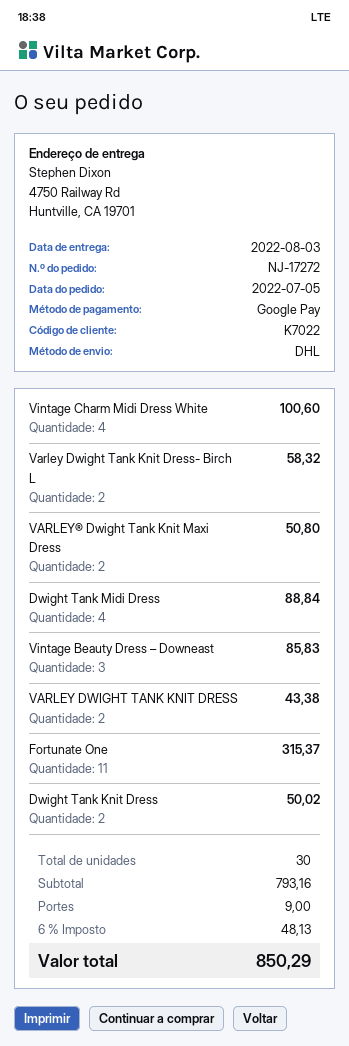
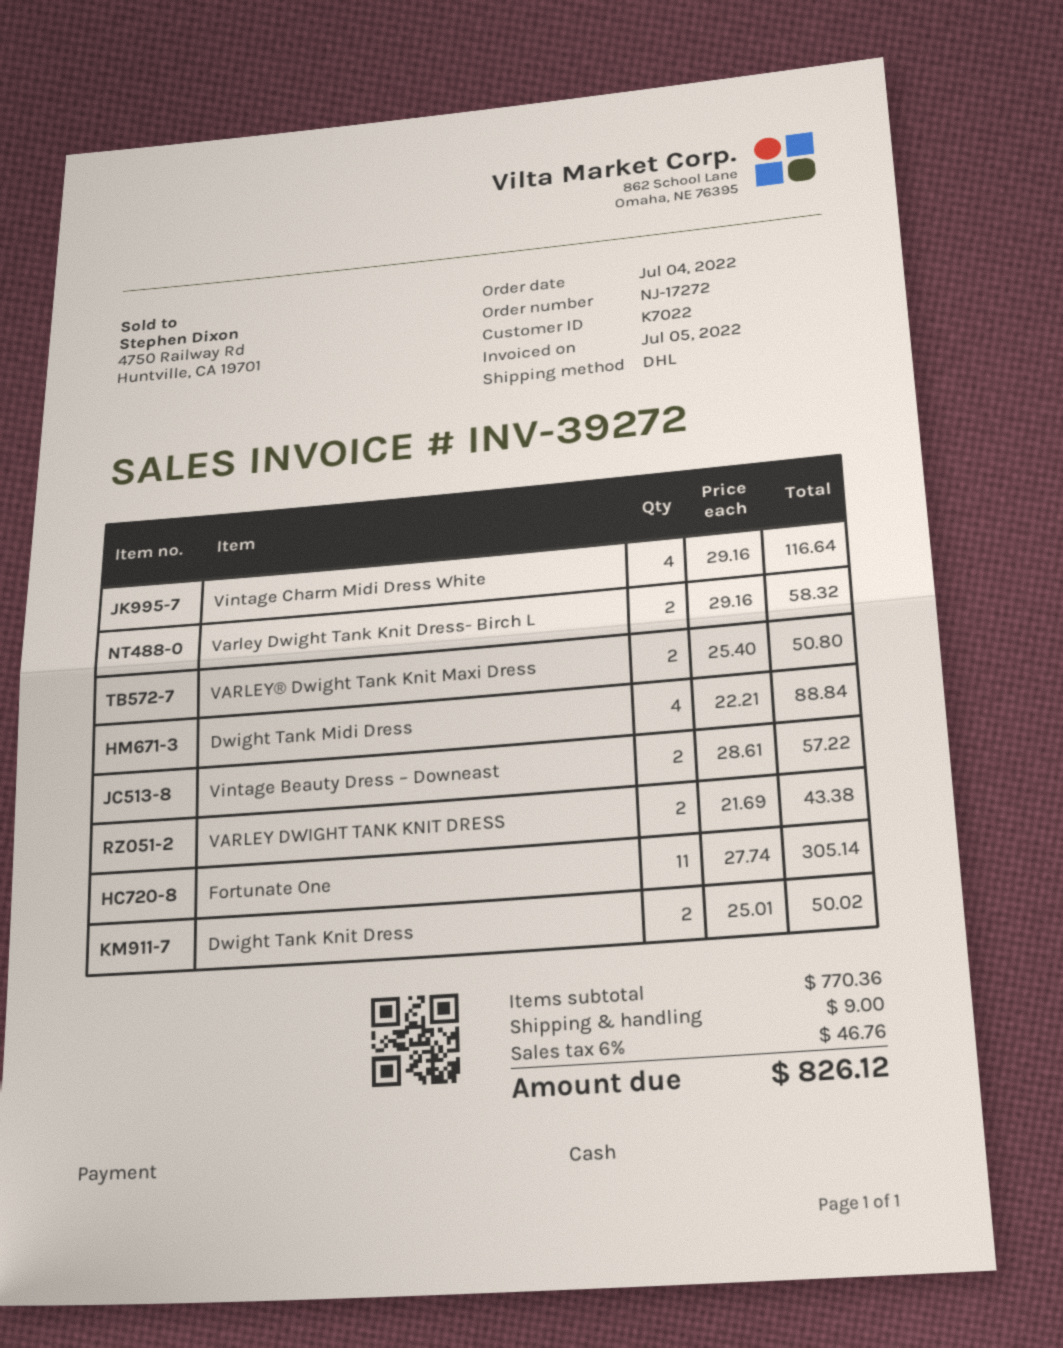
order date: 2022-07-05 -> 2022-07-04
payment method: Google Pay -> cash
Vintage Charm Midi Dress White: 4 for 100.60 -> 4 for 116.64
Vintage Beauty Dress – Downeast: 3 for 85.83 -> 2 for 57.22
Fortunate One: 11 for 315.37 -> 11 for 305.14
subtotal: 793.16 -> 770.36
tax: 6% = 48.13 -> 6% = 46.76
total: 850.29 -> 826.12

